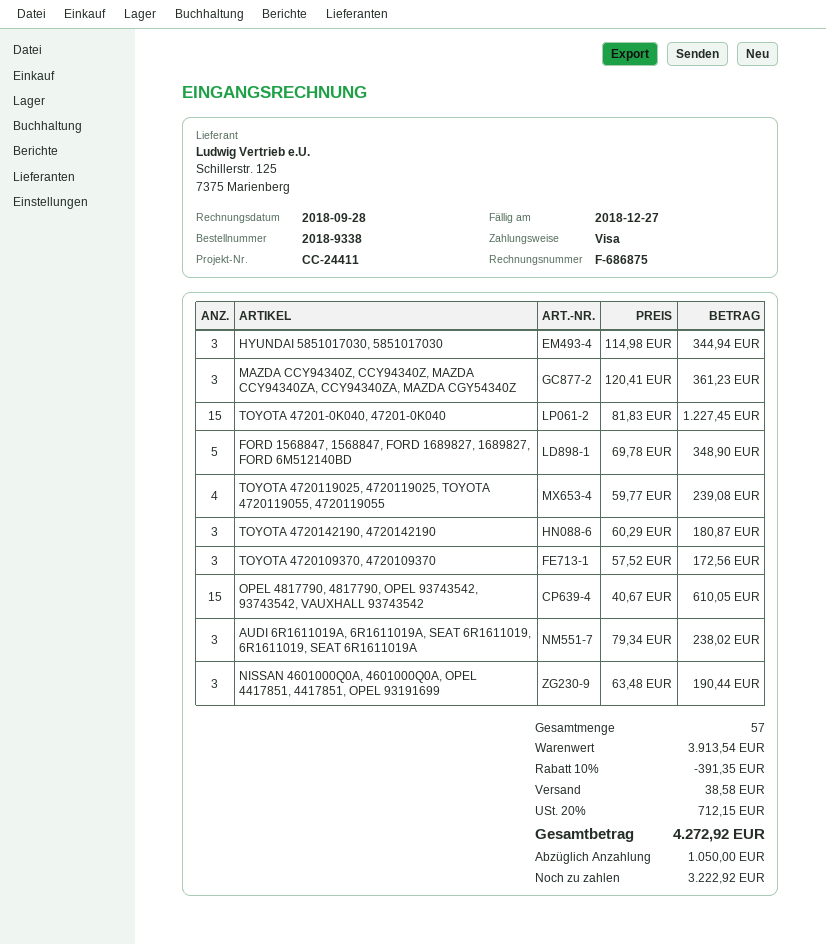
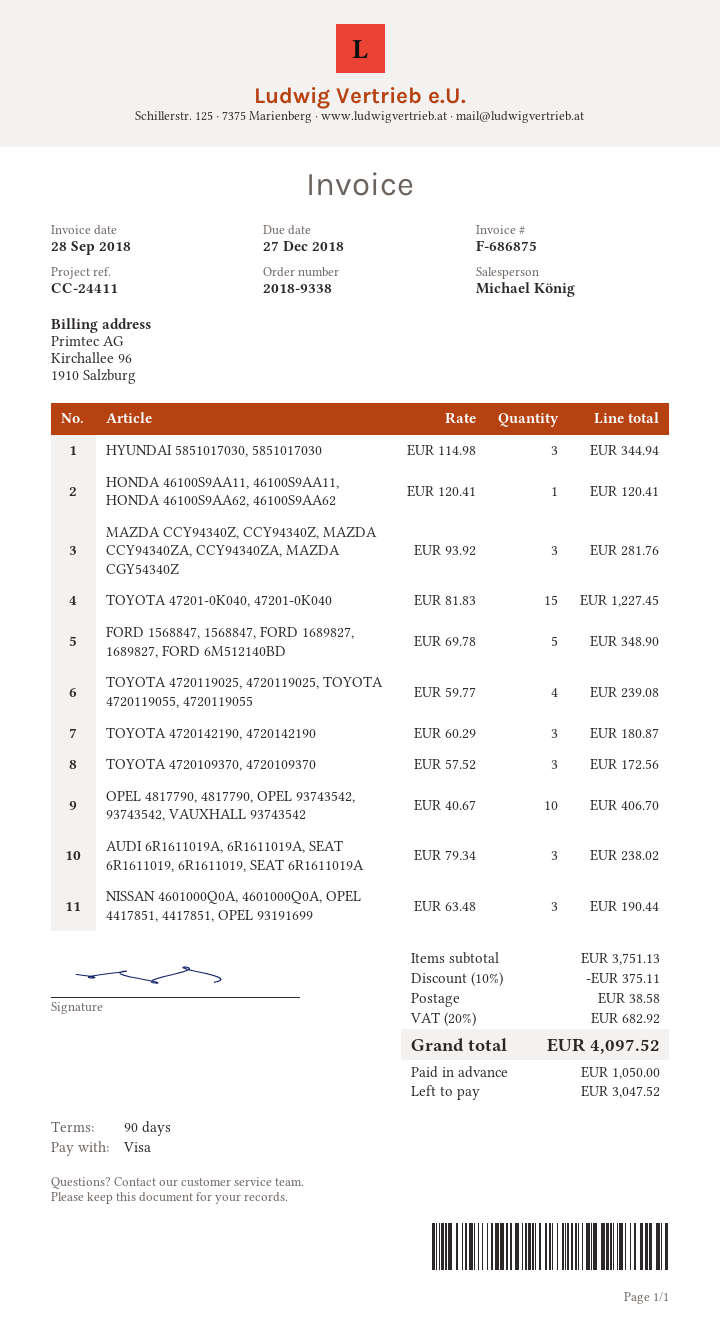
MAZDA CCY94340Z, CCY94340Z, MAZDA CCY94340ZA, CCY94340ZA, MAZDA CGY54340Z: 3 x 120.41 = 361.23 -> 3 x 93.92 = 281.76
OPEL 4817790, 4817790, OPEL 93743542, 93743542, VAUXHALL 93743542: 15 x 40.67 = 610.05 -> 10 x 40.67 = 406.70
HONDA 46100S9AA11, 46100S9AA11, HONDA 46100S9AA62, 46100S9AA62: none -> 1 x 120.41 = 120.41
subtotal: 3913.54 -> 3751.13
discount: 10% = 391.35 -> 10% = 375.11
tax: 20% = 712.15 -> 20% = 682.92
total: 4272.92 -> 4097.52
balance: 3222.92 -> 3047.52

